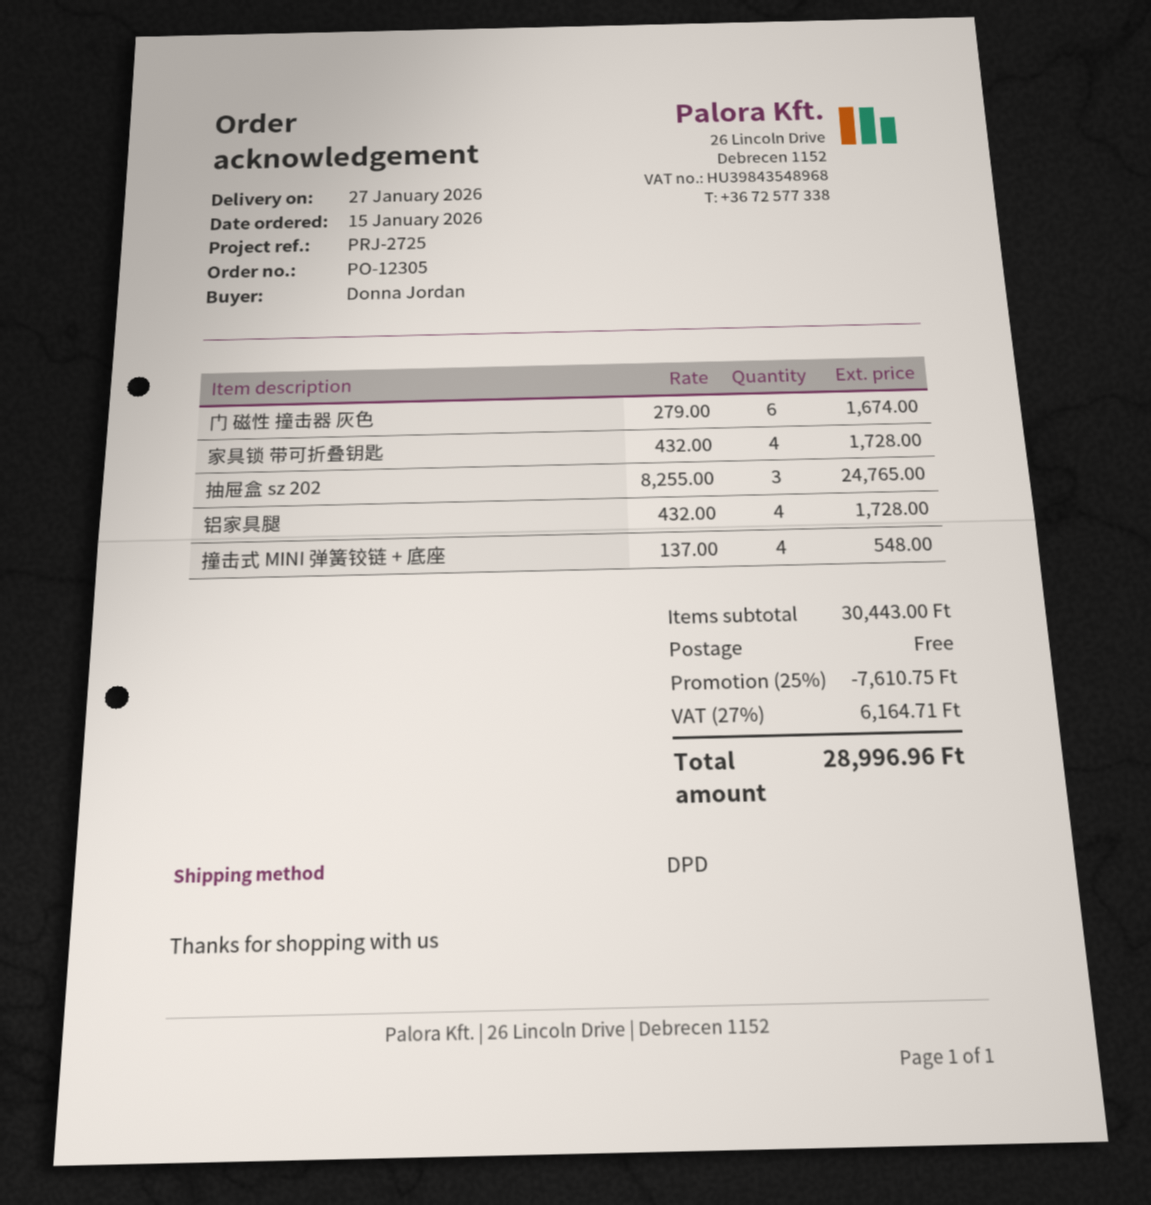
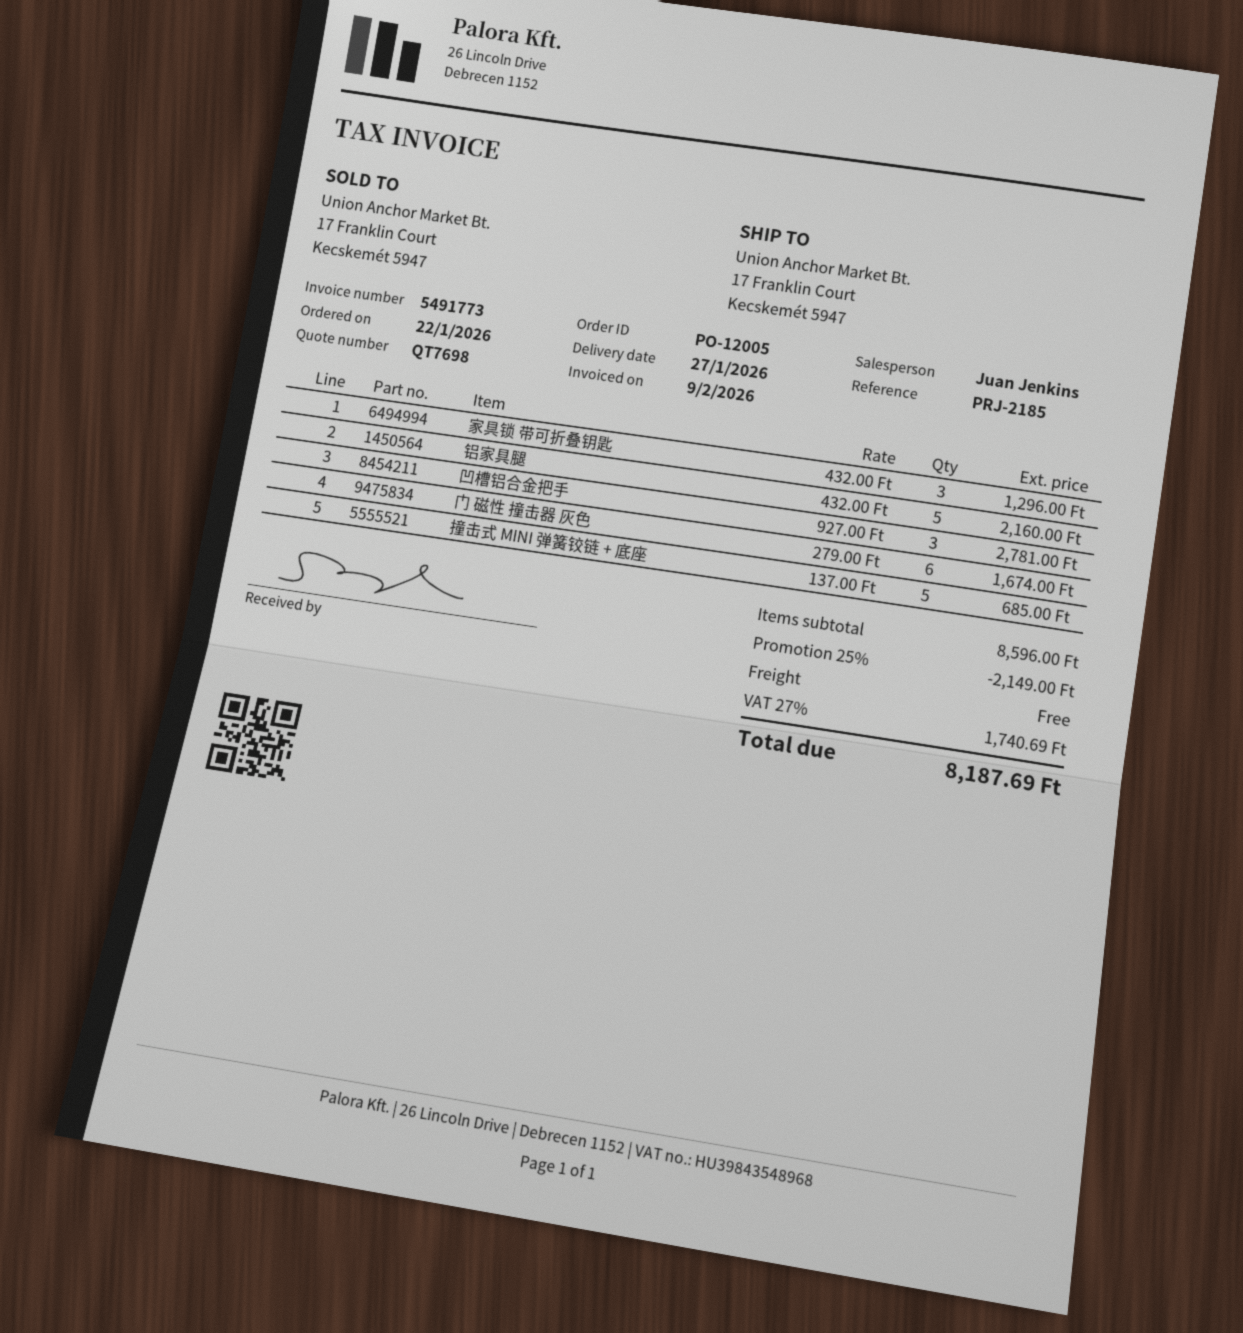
order number: PO-12305 -> PO-12005
order date: 2026-01-15 -> 2026-01-22
reference: PRJ-2725 -> PRJ-2185
家具锁 带可折叠钥匙: 4 x 432.00 = 1728.00 -> 3 x 432.00 = 1296.00
抽屉盒 sz 202: 3 x 8255.00 = 24765.00 -> none
铝家具腿: 4 x 432.00 = 1728.00 -> 5 x 432.00 = 2160.00
撞击式 MINI 弹簧铰链 + 底座: 4 x 137.00 = 548.00 -> 5 x 137.00 = 685.00
凹槽铝合金把手: none -> 3 x 927.00 = 2781.00
subtotal: 30443.00 -> 8596.00
discount: 25% = 7610.75 -> 25% = 2149.00
tax: 27% = 6164.71 -> 27% = 1740.69
total: 28996.96 -> 8187.69

